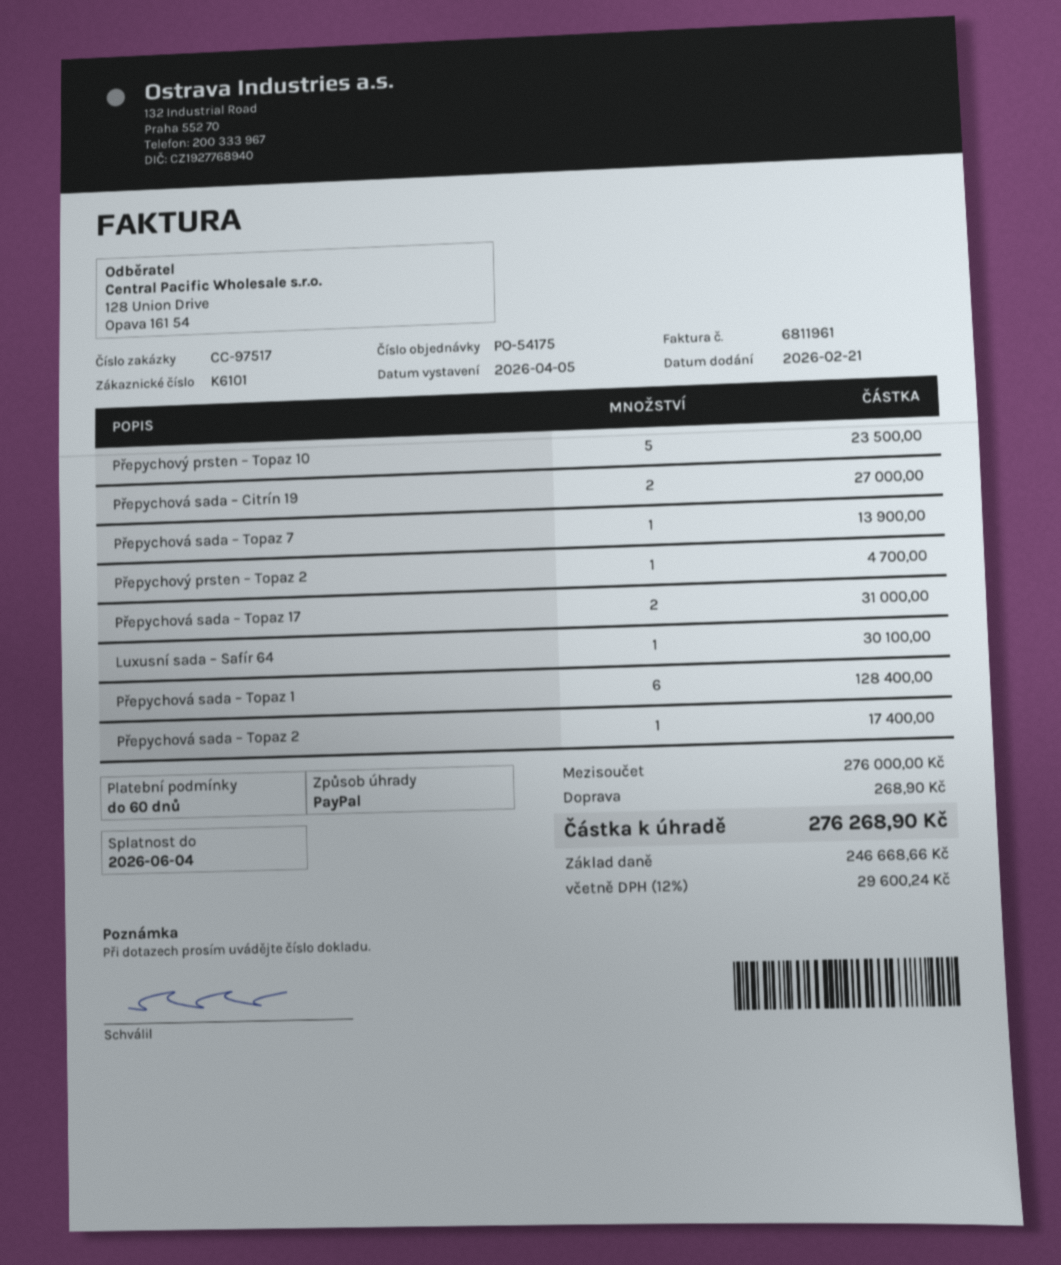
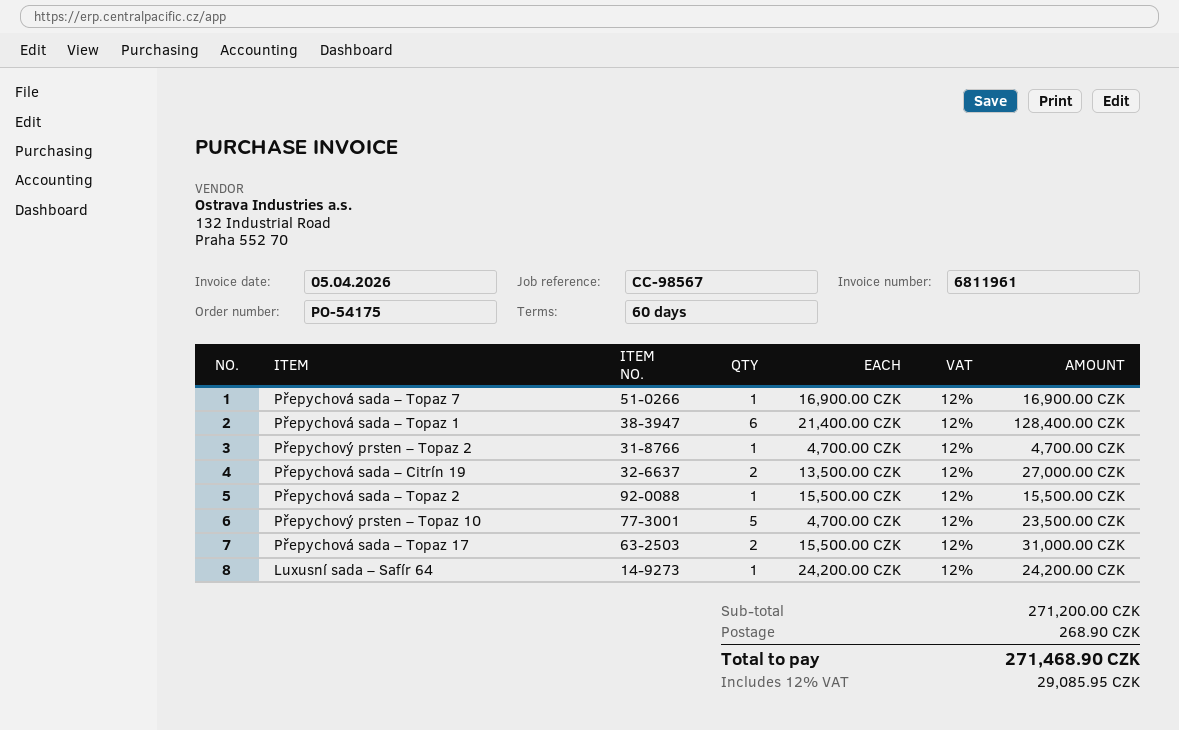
reference: CC-97517 -> CC-98567
Přepychová sada – Topaz 7: 1 for 13900.00 -> 1 for 16900.00
Luxusní sada – Safír 64: 1 for 30100.00 -> 1 for 24200.00
Přepychová sada – Topaz 2: 1 for 17400.00 -> 1 for 15500.00
subtotal: 276000.00 -> 271200.00
tax: 12% = 29600.24 -> 12% = 29085.95
total: 276268.90 -> 271468.90

